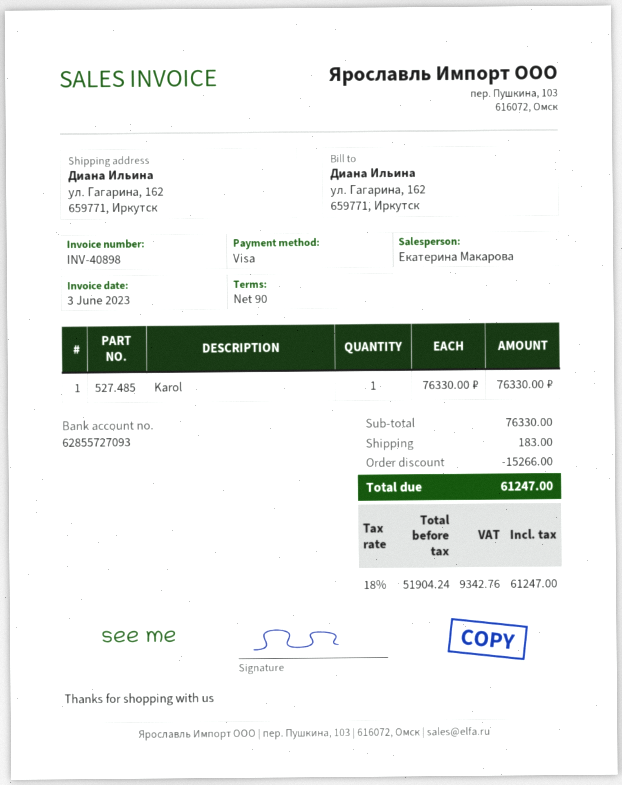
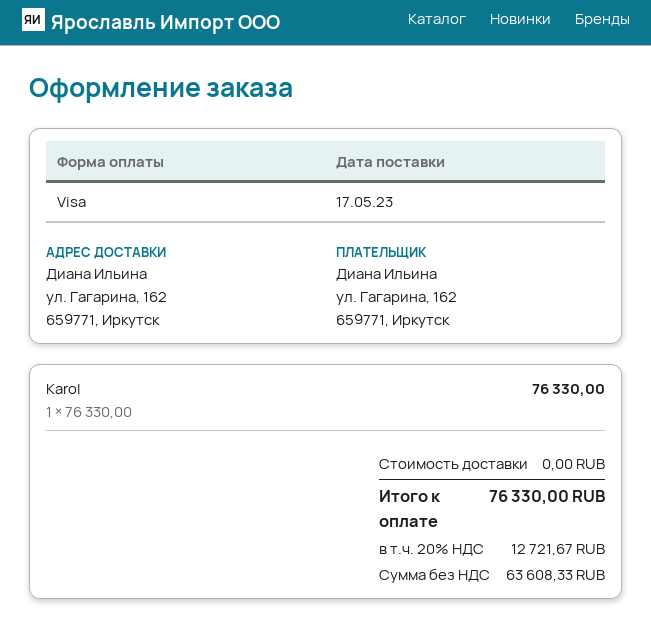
discount: 15266.00 -> none
shipping: 183.00 -> 0.00
net: 51904.24 -> 63608.33
tax: 18% = 9342.76 -> 20% = 12721.67
total: 61247.00 -> 76330.00

